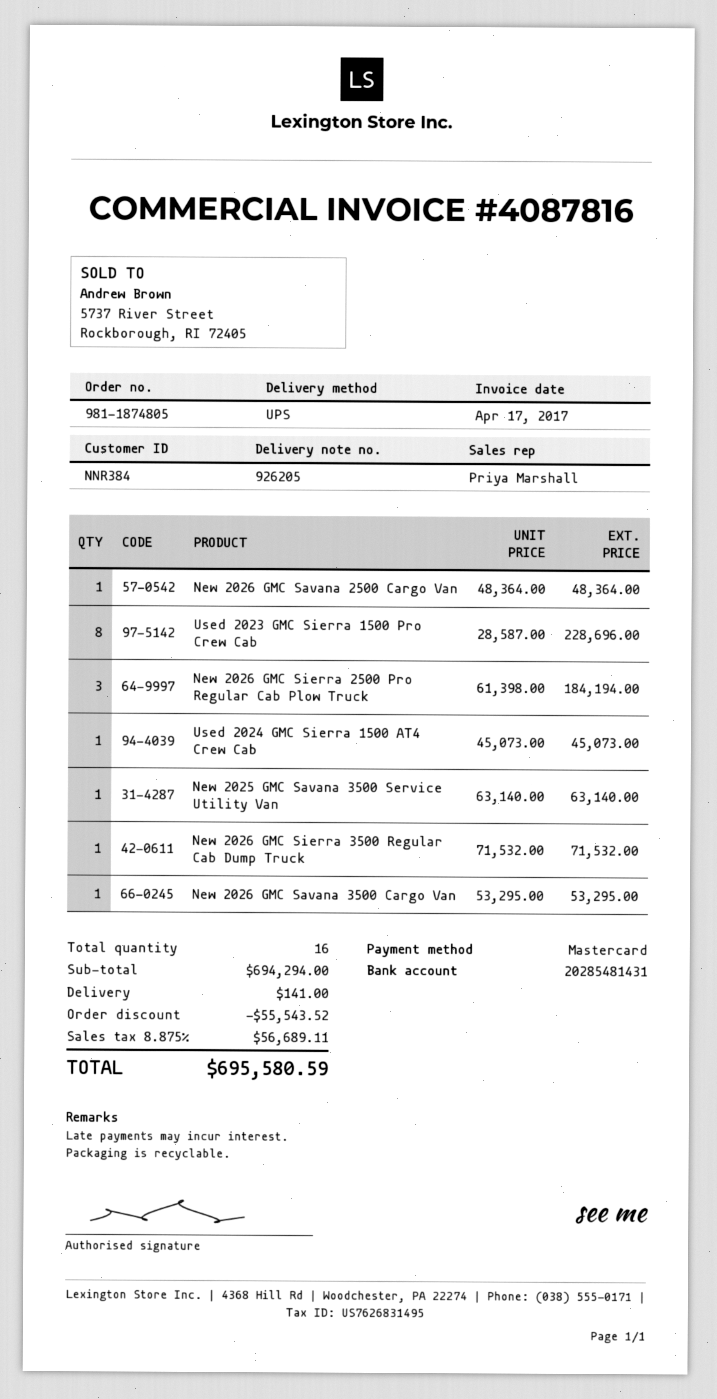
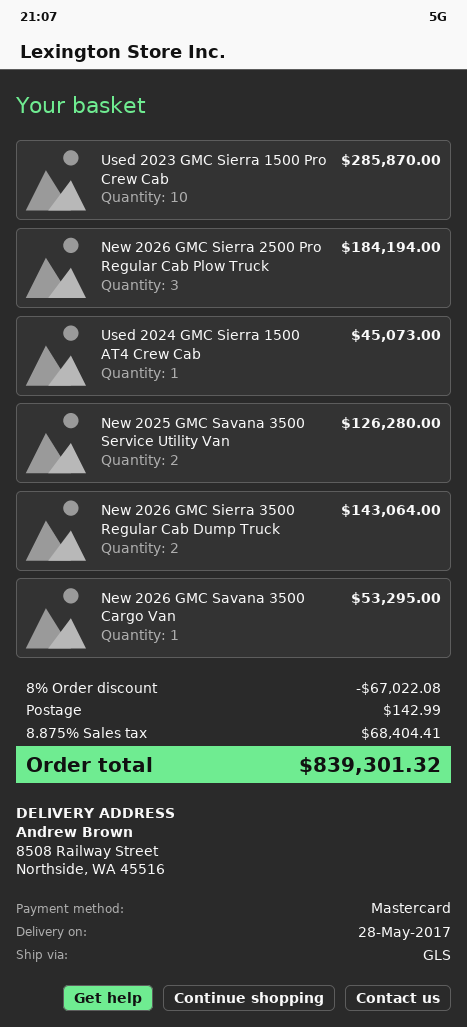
shipping method: UPS -> GLS
New 2026 GMC Savana 2500 Cargo Van: 1 for 48364.00 -> none
Used 2023 GMC Sierra 1500 Pro Crew Cab: 8 for 228696.00 -> 10 for 285870.00
New 2025 GMC Savana 3500 Service Utility Van: 1 for 63140.00 -> 2 for 126280.00
New 2026 GMC Sierra 3500 Regular Cab Dump Truck: 1 for 71532.00 -> 2 for 143064.00
discount: 55543.52 -> 67022.08
shipping: 141.00 -> 142.99
tax: 8.875% = 56689.11 -> 8.875% = 68404.41
total: 695580.59 -> 839301.32

